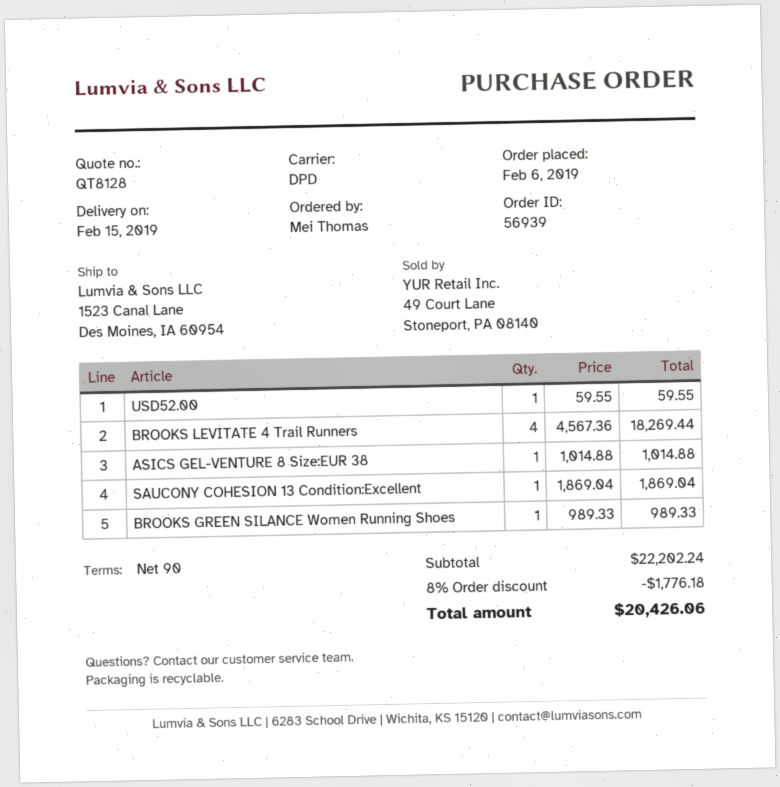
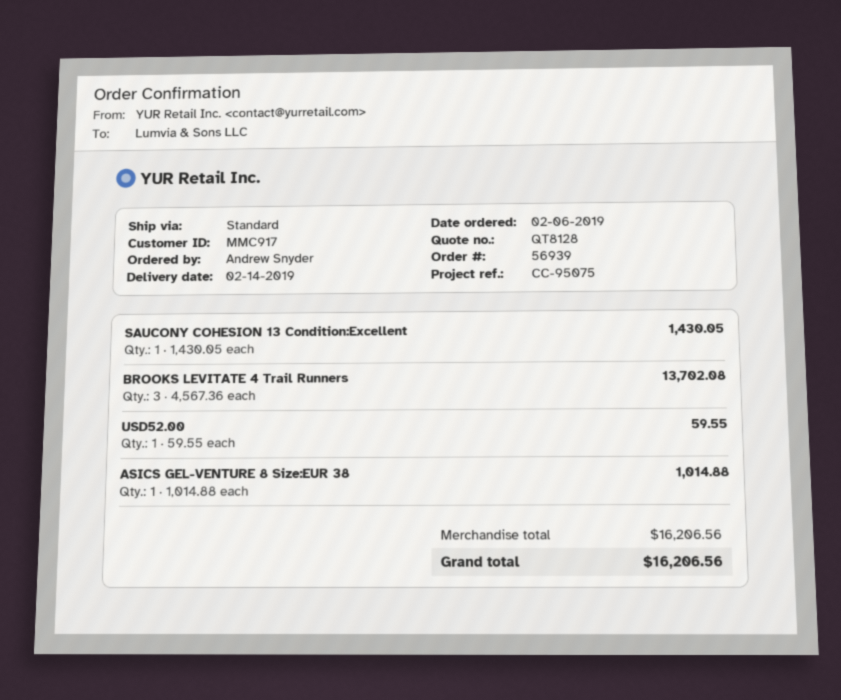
delivery date: 2019-02-15 -> 2019-02-14
ordered by: Mei Thomas -> Andrew Snyder
shipping method: DPD -> standard
BROOKS LEVITATE 4 Trail Runners: 4 x 4567.36 = 18269.44 -> 3 x 4567.36 = 13702.08
SAUCONY COHESION 13 Condition:Excellent: 1 x 1869.04 = 1869.04 -> 1 x 1430.05 = 1430.05
BROOKS GREEN SILANCE Women Running Shoes: 1 x 989.33 = 989.33 -> none
subtotal: 22202.24 -> 16206.56
discount: 8% = 1776.18 -> none
total: 20426.06 -> 16206.56

